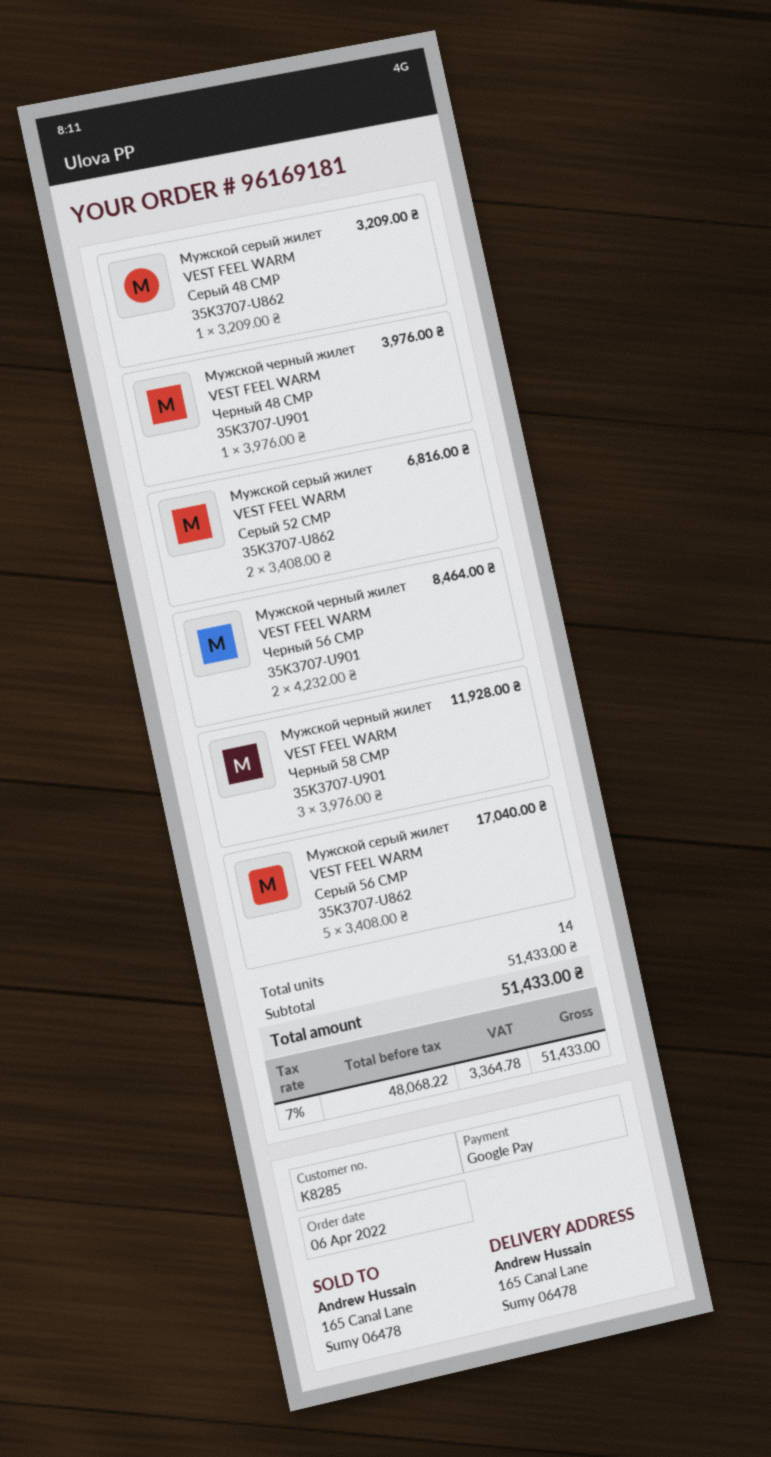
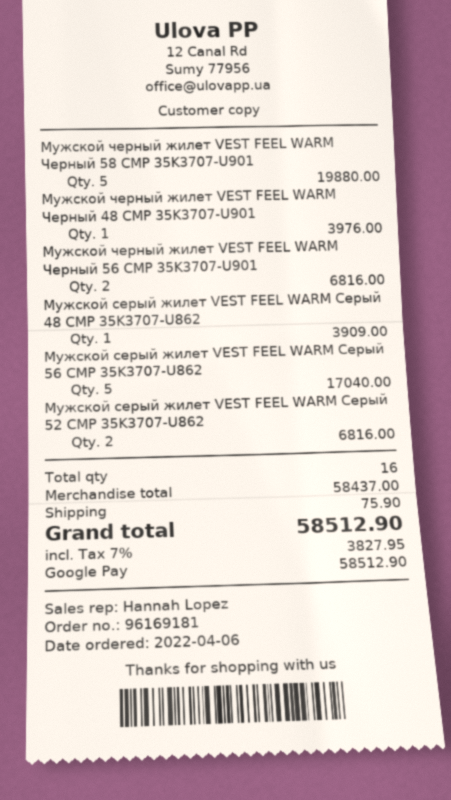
Мужской серый жилет VEST FEEL WARM Серый 48 CMP 35K3707-U862: 1 for 3209.00 -> 1 for 3909.00
Мужской черный жилет VEST FEEL WARM Черный 56 CMP 35K3707-U901: 2 for 8464.00 -> 2 for 6816.00
Мужской черный жилет VEST FEEL WARM Черный 58 CMP 35K3707-U901: 3 for 11928.00 -> 5 for 19880.00
total quantity: 14 -> 16
subtotal: 51433.00 -> 58437.00
shipping: none -> 75.90
tax: 7% = 3364.78 -> 7% = 3827.95
total: 51433.00 -> 58512.90

